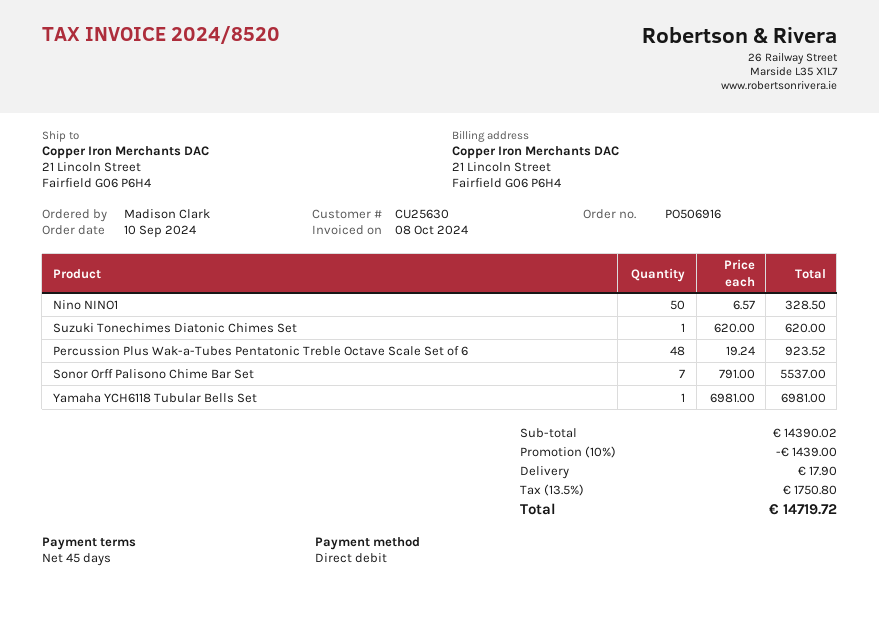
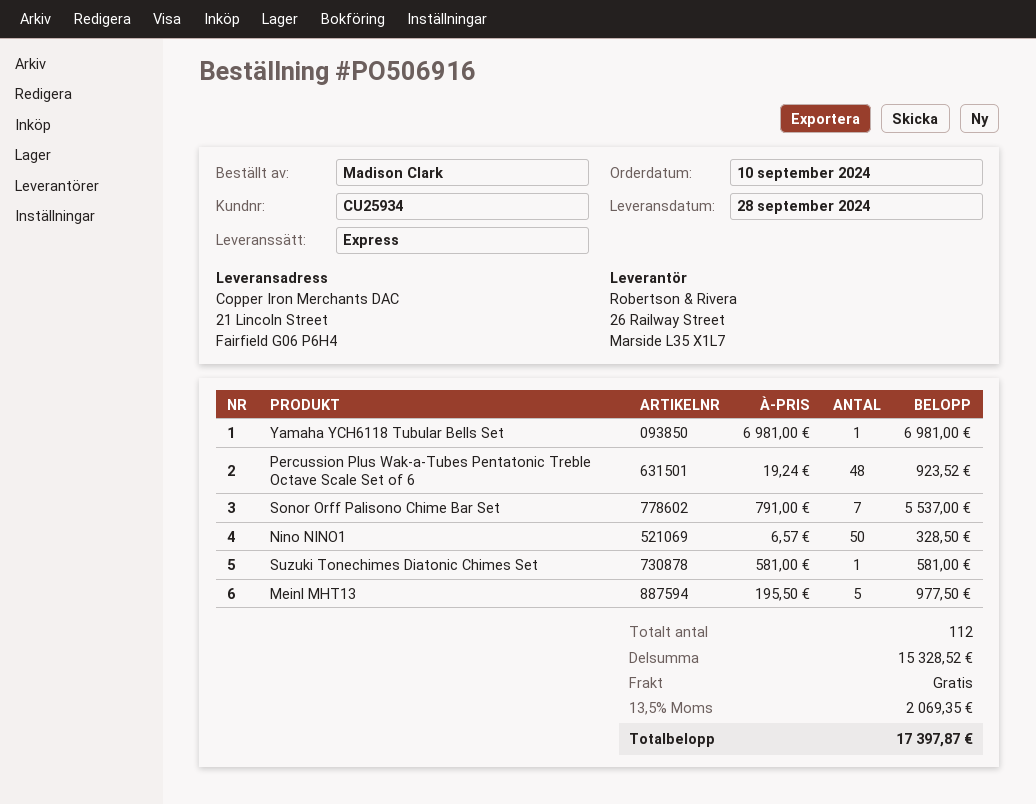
customer number: CU25630 -> CU25934
Suzuki Tonechimes Diatonic Chimes Set: 1 x 620.00 = 620.00 -> 1 x 581.00 = 581.00
Meinl MHT13: none -> 5 x 195.50 = 977.50
subtotal: 14390.02 -> 15328.52
discount: 10% = 1439.00 -> none
shipping: 17.90 -> 0.00
tax: 13.5% = 1750.80 -> 13.5% = 2069.35
total: 14719.72 -> 17397.87

